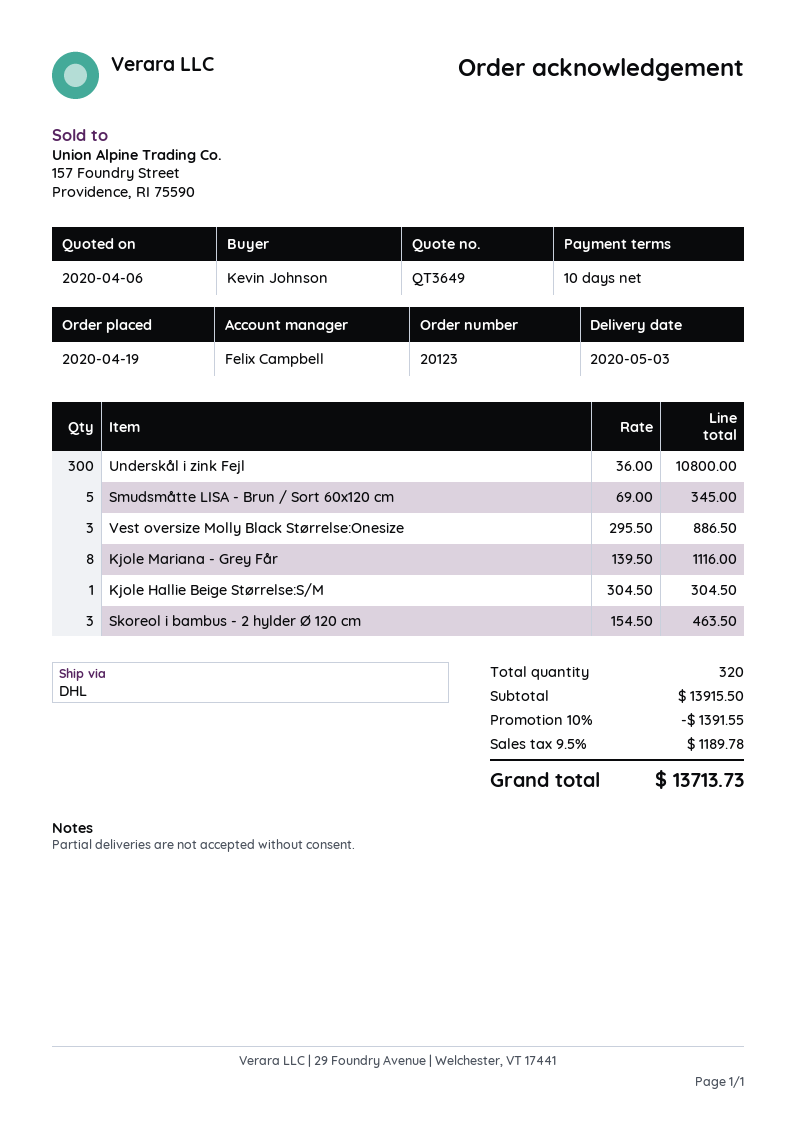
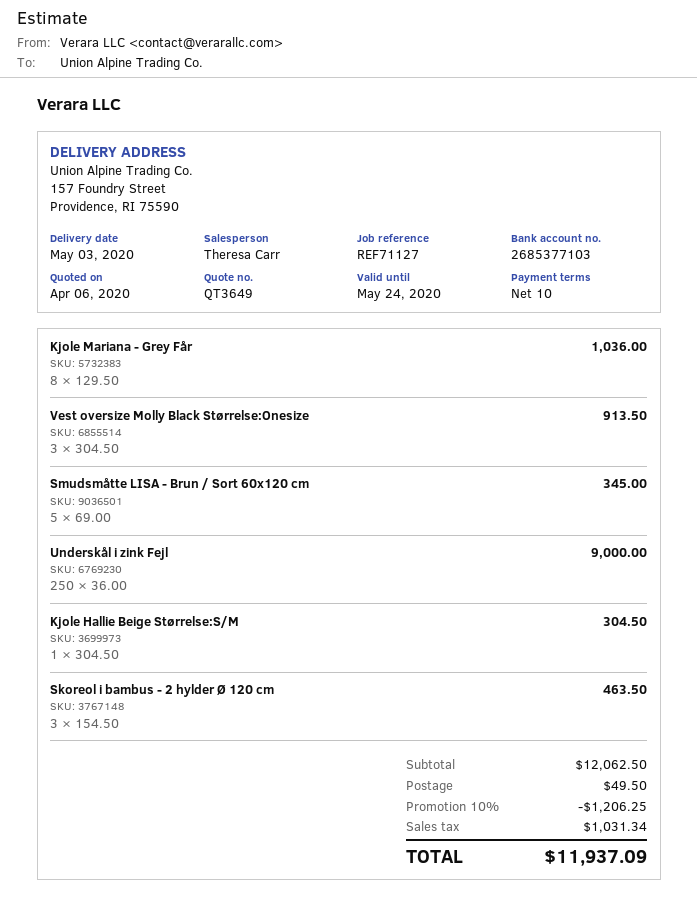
sales rep: Felix Campbell -> Theresa Carr
Underskål i zink Fejl: 300 x 36.00 = 10800.00 -> 250 x 36.00 = 9000.00
Vest oversize Molly Black Størrelse:Onesize: 3 x 295.50 = 886.50 -> 3 x 304.50 = 913.50
Kjole Mariana - Grey Får: 8 x 139.50 = 1116.00 -> 8 x 129.50 = 1036.00
subtotal: 13915.50 -> 12062.50
discount: 10% = 1391.55 -> 10% = 1206.25
shipping: none -> 49.50
tax: 1189.78 -> 1031.34
total: 13713.73 -> 11937.09

